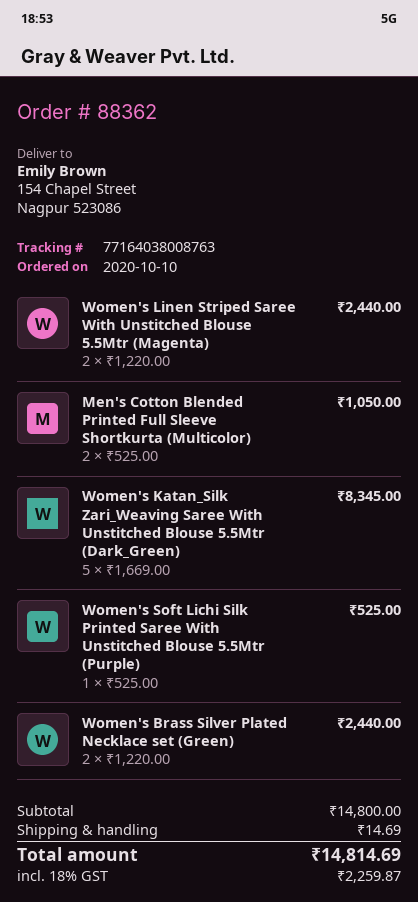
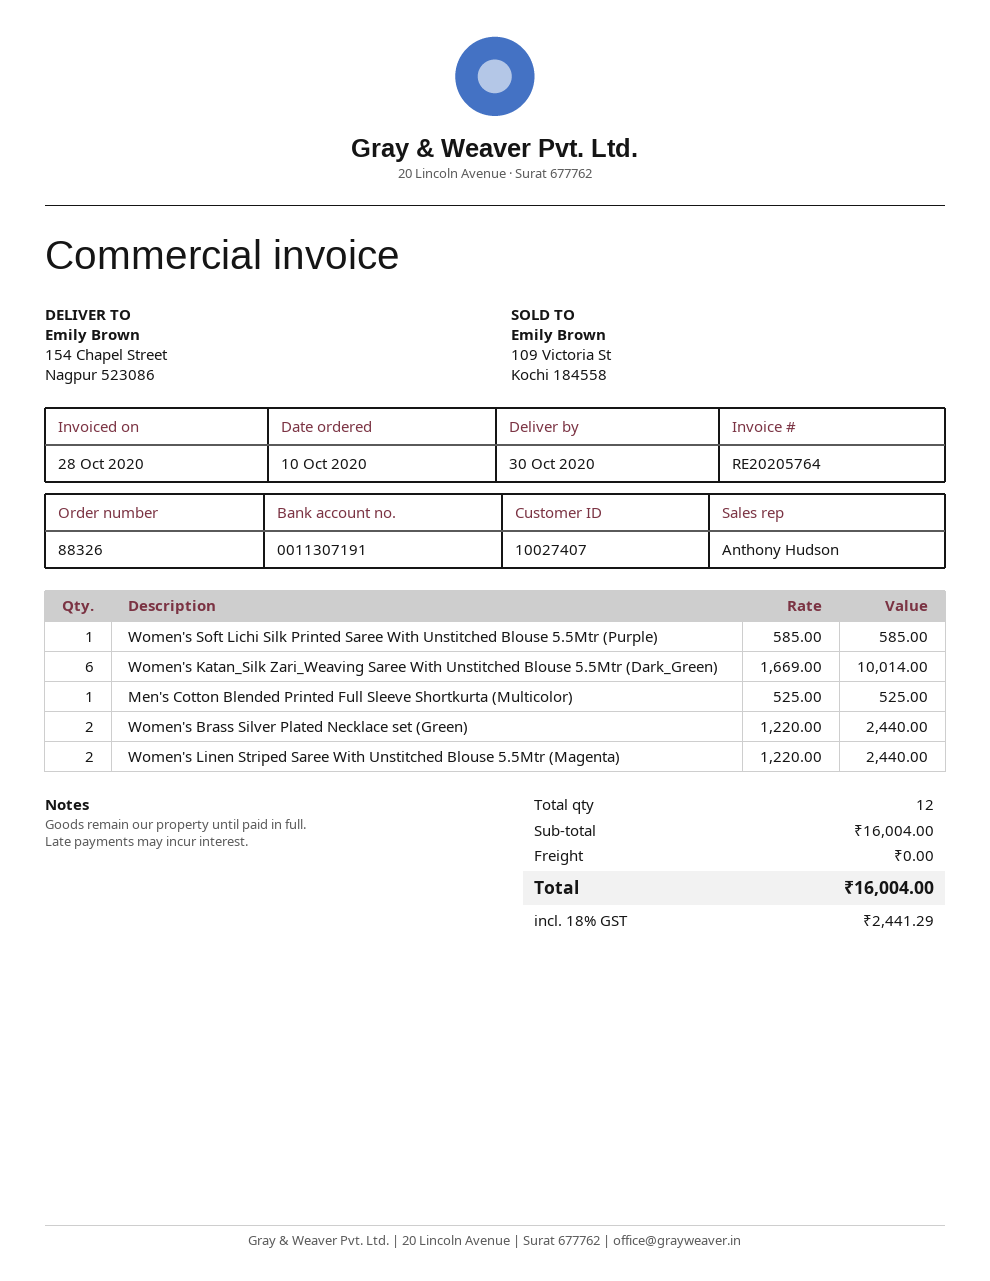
order number: 88362 -> 88326
Men's Cotton Blended Printed Full Sleeve Shortkurta (Multicolor): 2 x 525.00 = 1050.00 -> 1 x 525.00 = 525.00
Women's Katan_Silk Zari_Weaving Saree With Unstitched Blouse 5.5Mtr (Dark_Green): 5 x 1669.00 = 8345.00 -> 6 x 1669.00 = 10014.00
Women's Soft Lichi Silk Printed Saree With Unstitched Blouse 5.5Mtr (Purple): 1 x 525.00 = 525.00 -> 1 x 585.00 = 585.00
subtotal: 14800.00 -> 16004.00
shipping: 14.69 -> 0.00
tax: 18% = 2259.87 -> 18% = 2441.29
total: 14814.69 -> 16004.00

